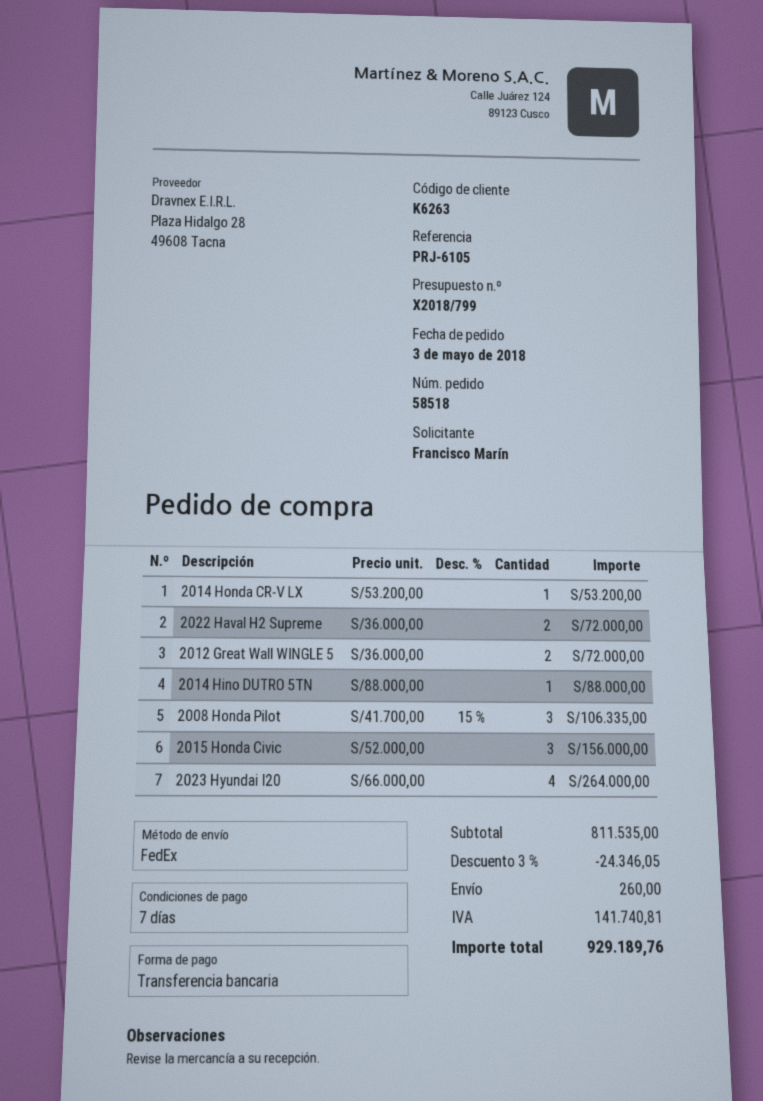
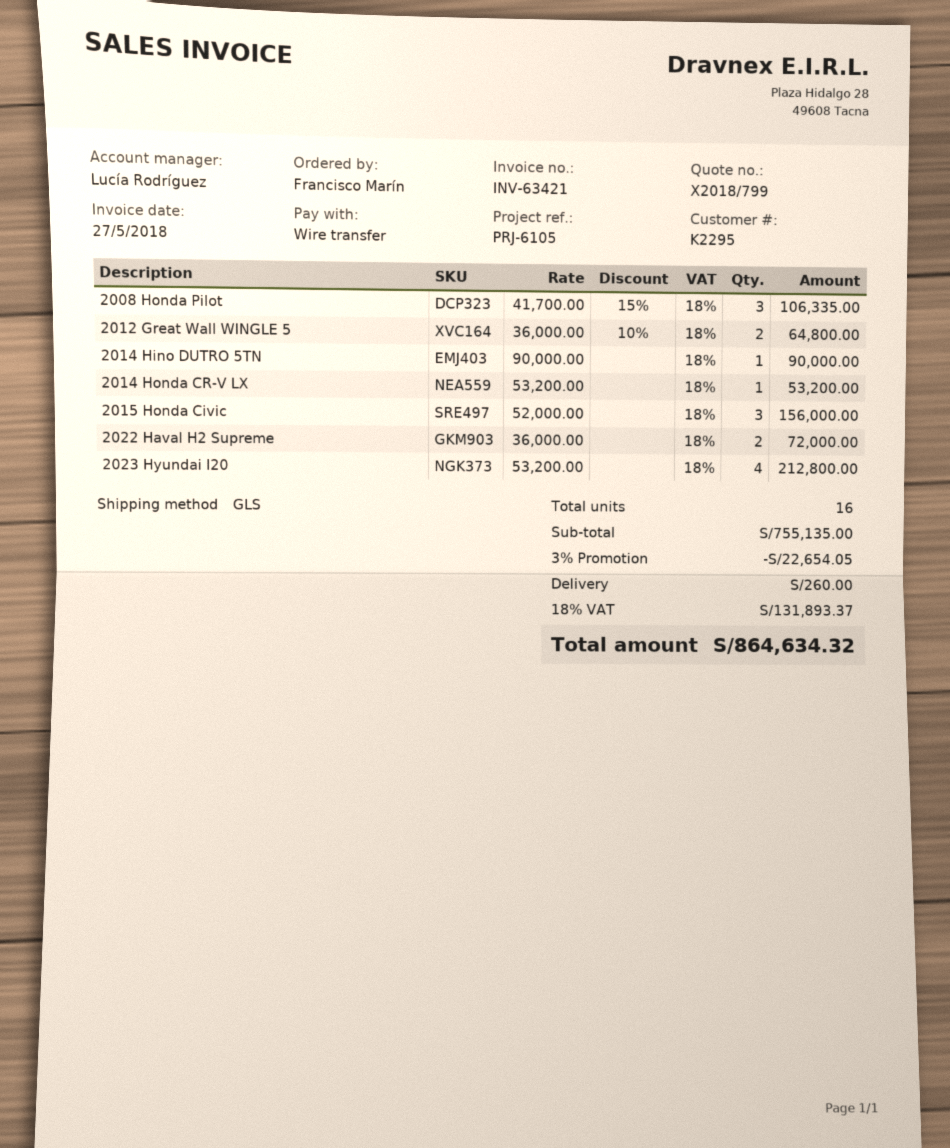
customer number: K6263 -> K2295
shipping method: FedEx -> GLS
2012 Great Wall WINGLE 5: 2 x 36000.00 = 72000.00 -> 2 x 36000.00 - 10% = 64800.00
2014 Hino DUTRO 5TN: 1 x 88000.00 = 88000.00 -> 1 x 90000.00 = 90000.00
2023 Hyundai I20: 4 x 66000.00 = 264000.00 -> 4 x 53200.00 = 212800.00
subtotal: 811535.00 -> 755135.00
discount: 3% = 24346.05 -> 3% = 22654.05
tax: 141740.81 -> 131893.37
total: 929189.76 -> 864634.32

